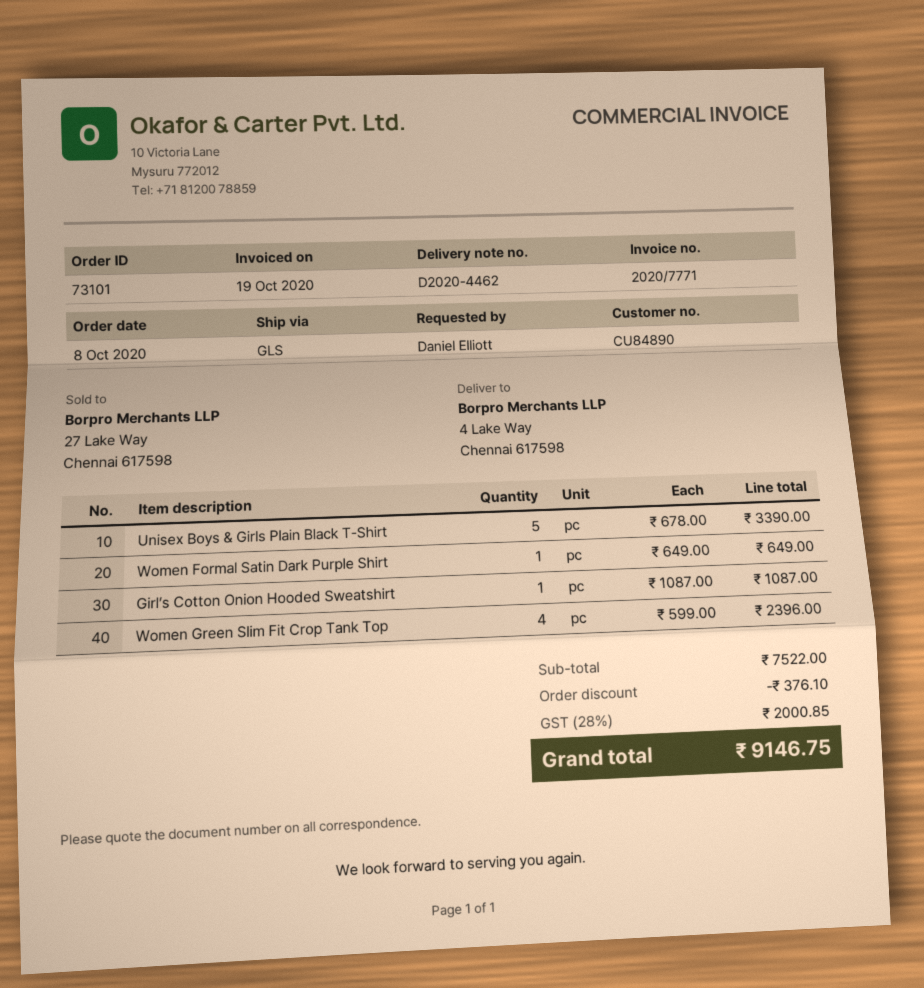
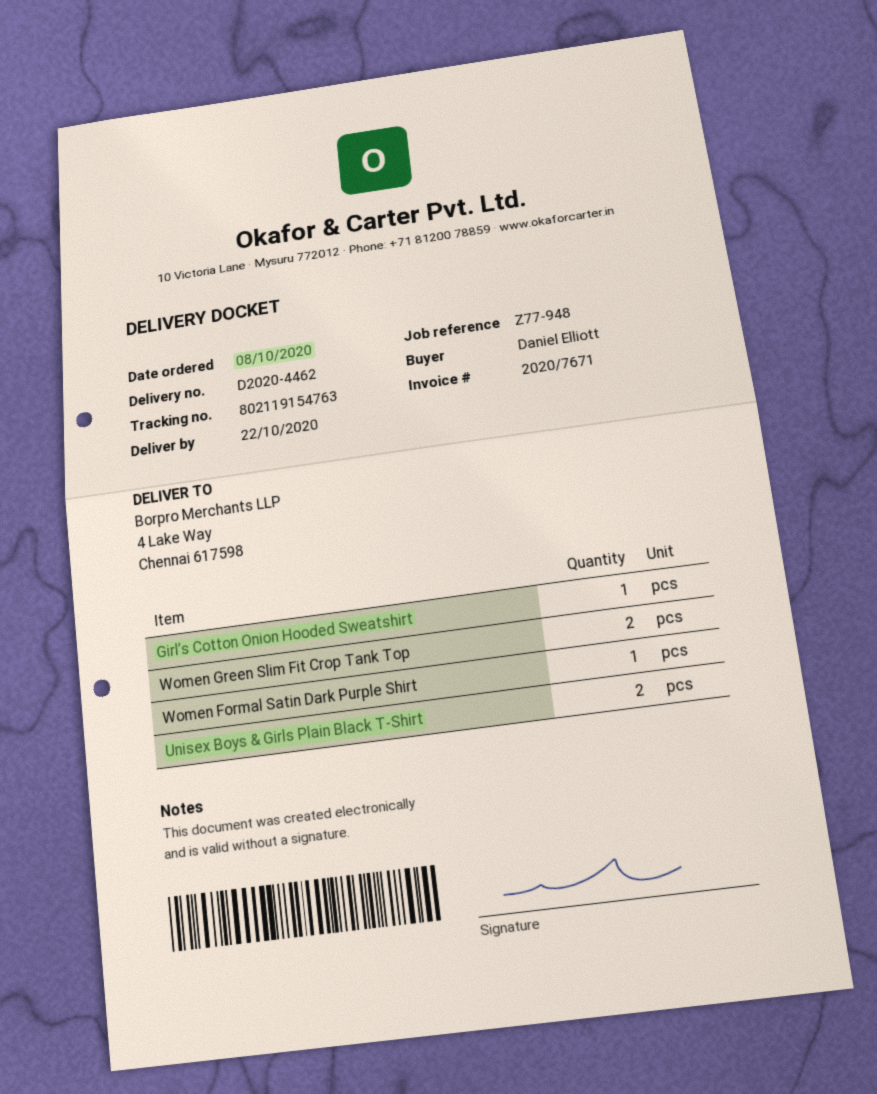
invoice number: 2020/7771 -> 2020/7671
Unisex Boys & Girls Plain Black T-Shirt: 5 -> 2
Women Green Slim Fit Crop Tank Top: 4 -> 2

